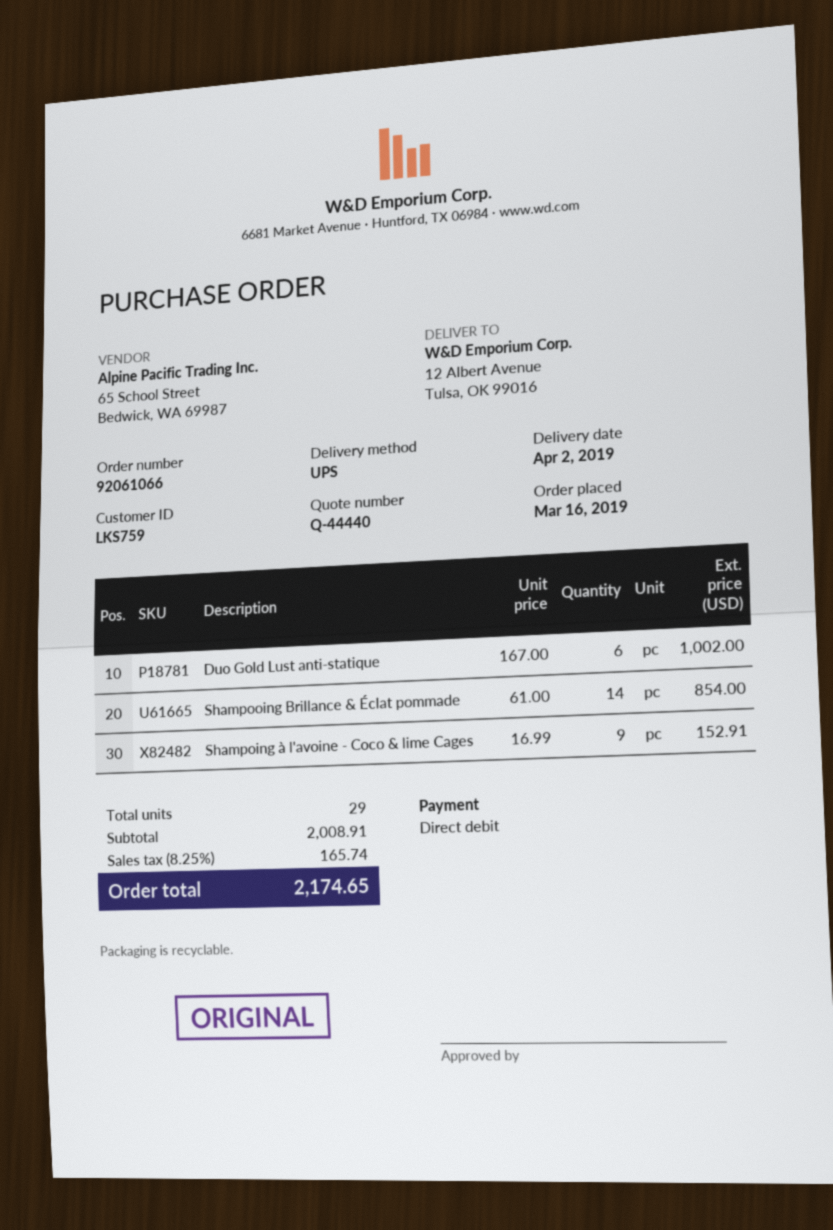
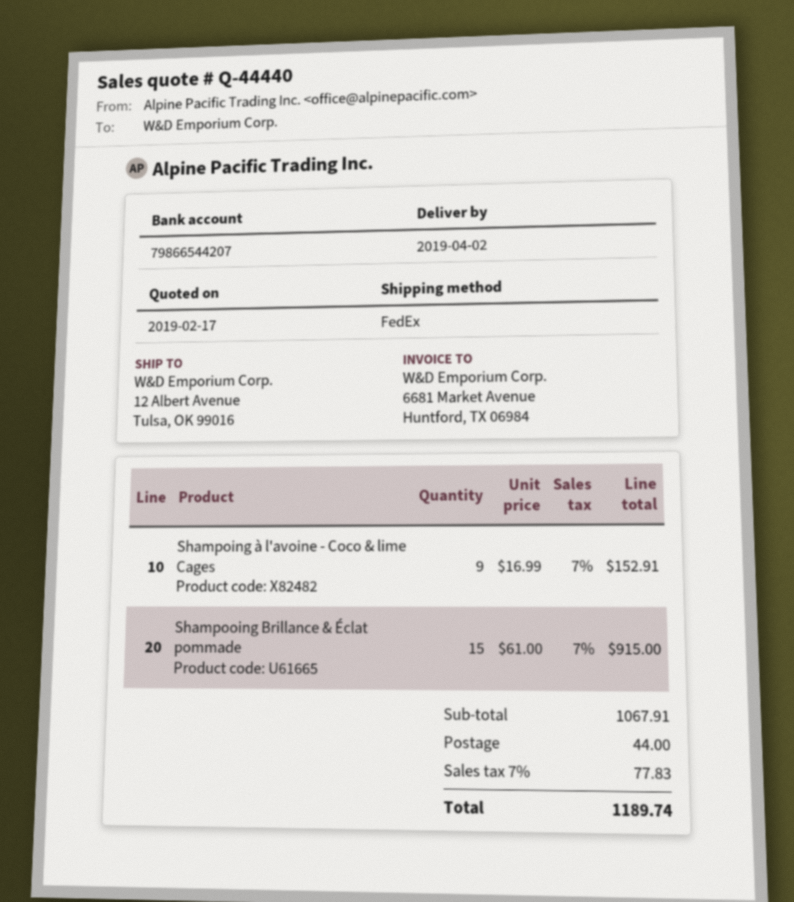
shipping method: UPS -> FedEx
Duo Gold Lust anti-statique: 6 x 167.00 = 1002.00 -> none
Shampooing Brillance & Éclat pommade: 14 x 61.00 = 854.00 -> 15 x 61.00 = 915.00
subtotal: 2008.91 -> 1067.91
shipping: none -> 44.00
tax: 8.25% = 165.74 -> 7% = 77.83
total: 2174.65 -> 1189.74

